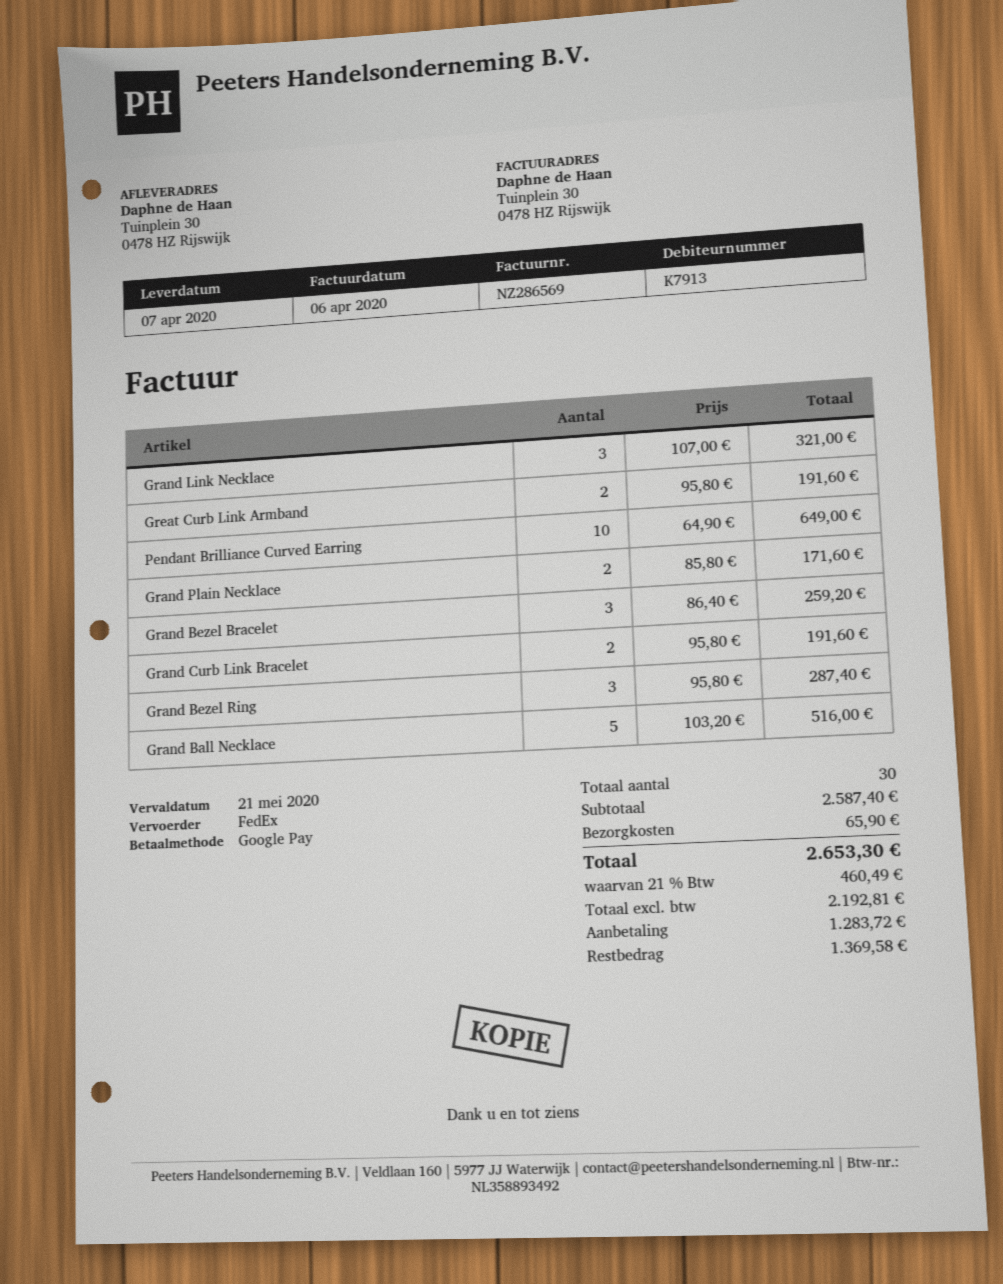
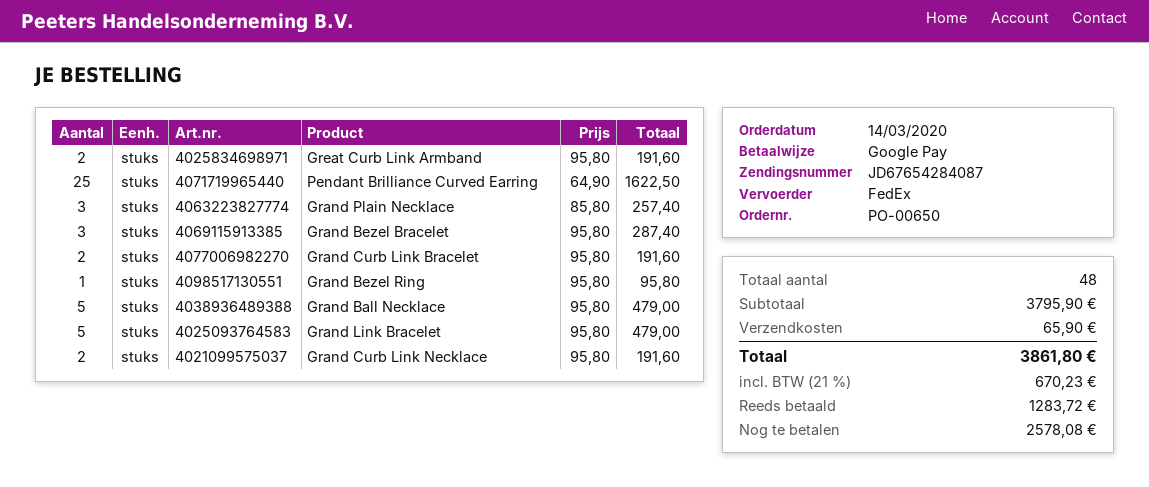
Grand Link Necklace: 3 x 107.00 = 321.00 -> none
Pendant Brilliance Curved Earring: 10 x 64.90 = 649.00 -> 25 x 64.90 = 1622.50
Grand Plain Necklace: 2 x 85.80 = 171.60 -> 3 x 85.80 = 257.40
Grand Bezel Bracelet: 3 x 86.40 = 259.20 -> 3 x 95.80 = 287.40
Grand Bezel Ring: 3 x 95.80 = 287.40 -> 1 x 95.80 = 95.80
Grand Ball Necklace: 5 x 103.20 = 516.00 -> 5 x 95.80 = 479.00
Grand Link Bracelet: none -> 5 x 95.80 = 479.00
Grand Curb Link Necklace: none -> 2 x 95.80 = 191.60
total quantity: 30 -> 48
subtotal: 2587.40 -> 3795.90
tax: 21% = 460.49 -> 21% = 670.23
total: 2653.30 -> 3861.80
balance: 1369.58 -> 2578.08

